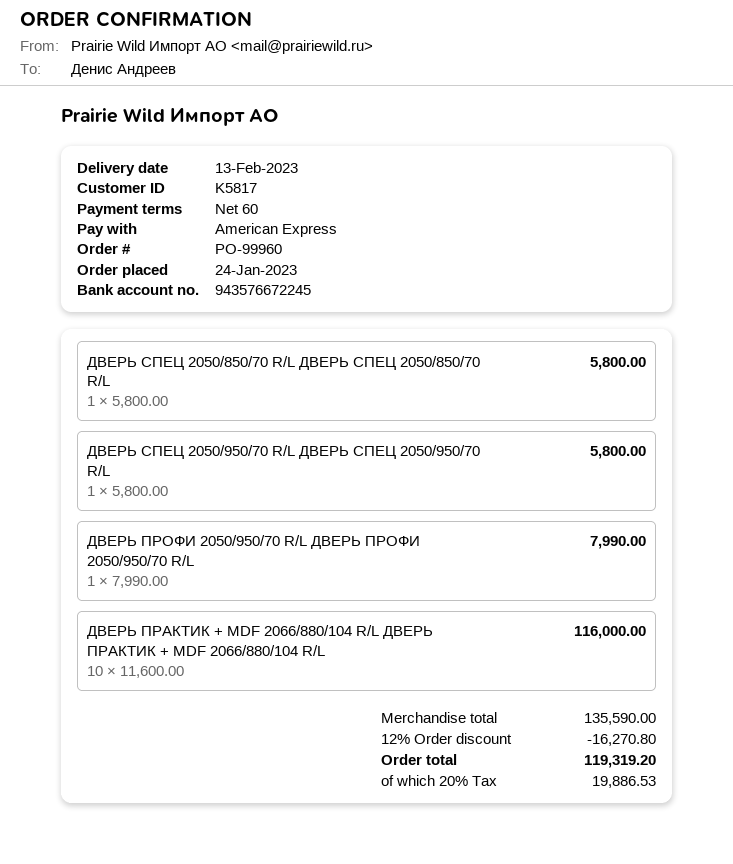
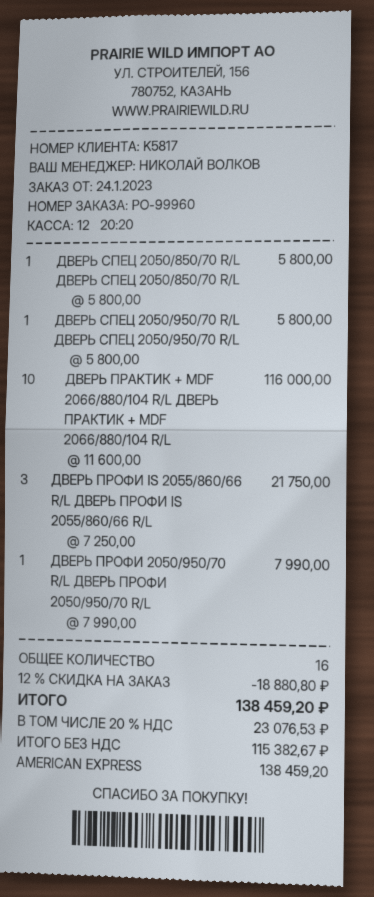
ДВЕРЬ ПРОФИ IS 2055/860/66 R/L ДВЕРЬ ПРОФИ IS 2055/860/66 R/L: none -> 3 x 7250.00 = 21750.00
discount: 12% = 16270.80 -> 12% = 18880.80
tax: 20% = 19886.53 -> 20% = 23076.53
total: 119319.20 -> 138459.20

